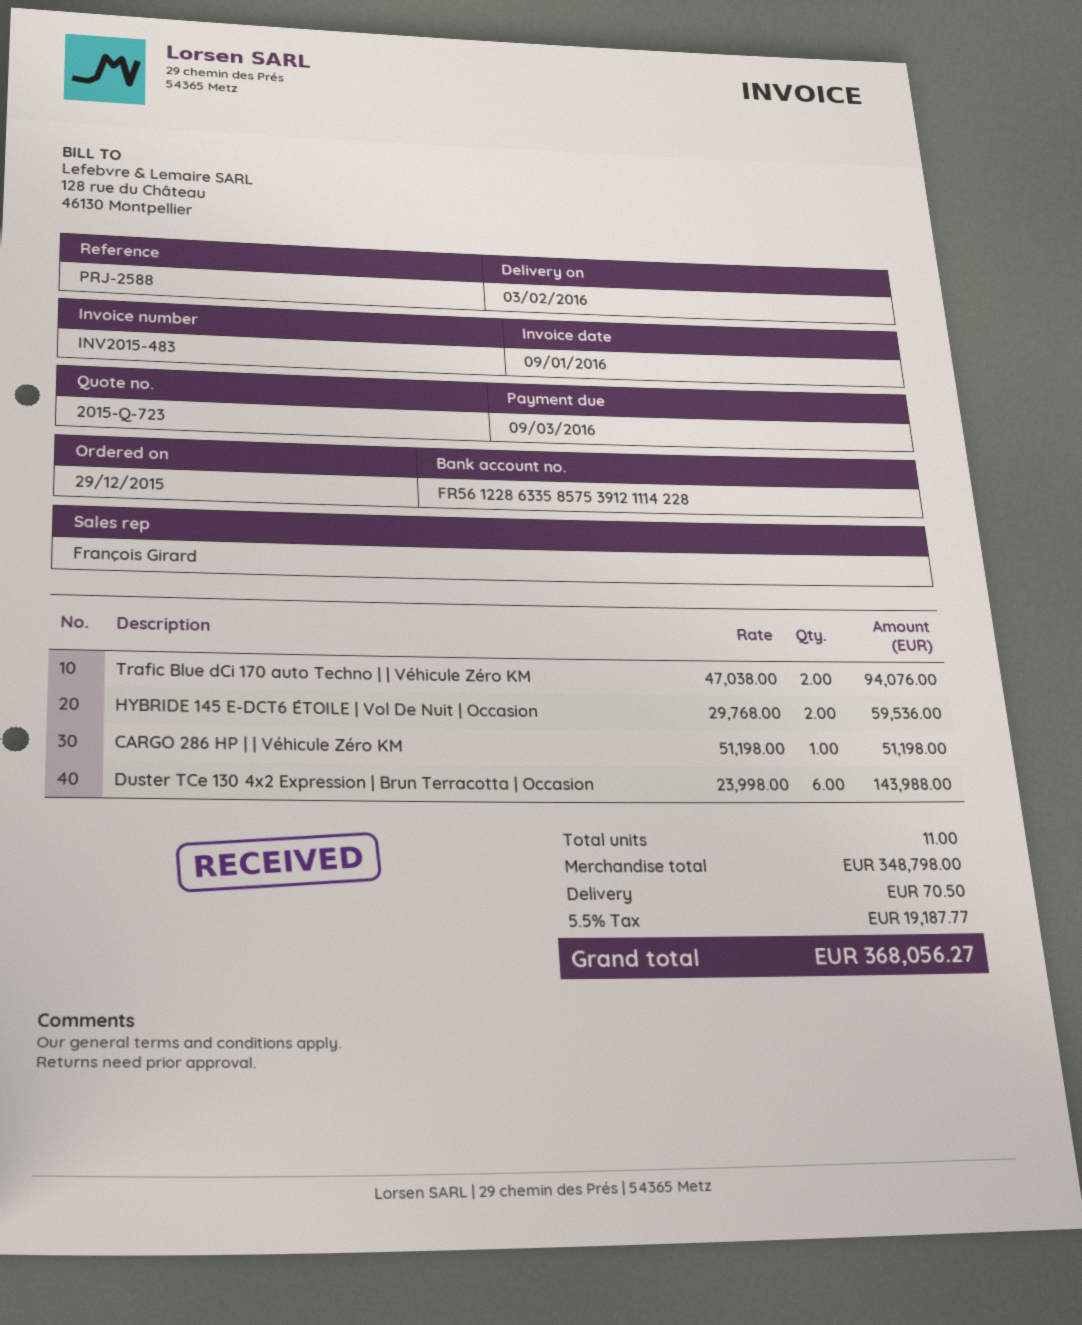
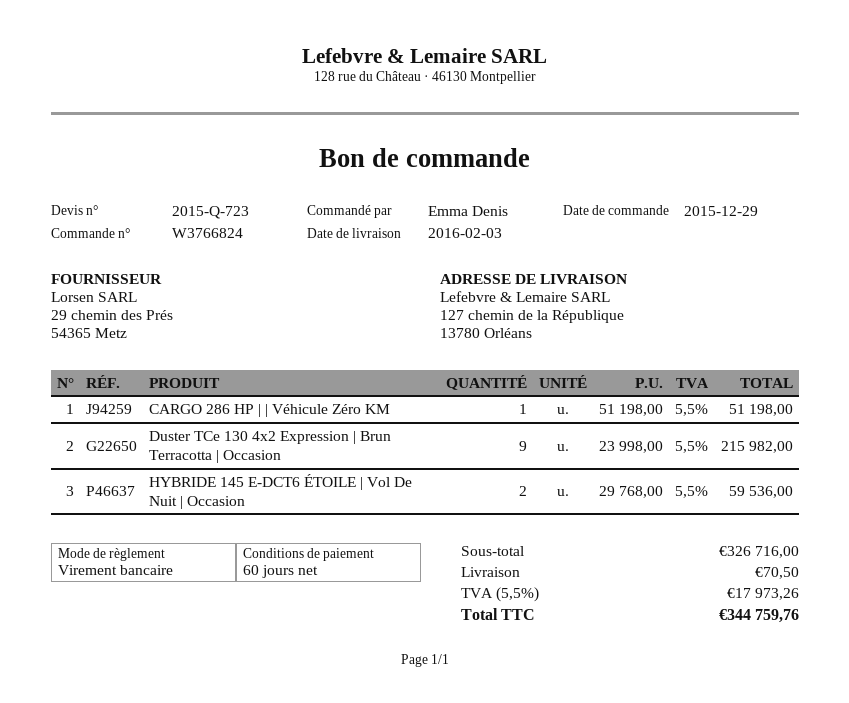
Trafic Blue dCi 170 auto Techno | | Véhicule Zéro KM: 2 x 47038.00 = 94076.00 -> none
Duster TCe 130 4x2 Expression | Brun Terracotta | Occasion: 6 x 23998.00 = 143988.00 -> 9 x 23998.00 = 215982.00
subtotal: 348798.00 -> 326716.00
tax: 5.5% = 19187.77 -> 5.5% = 17973.26
total: 368056.27 -> 344759.76

